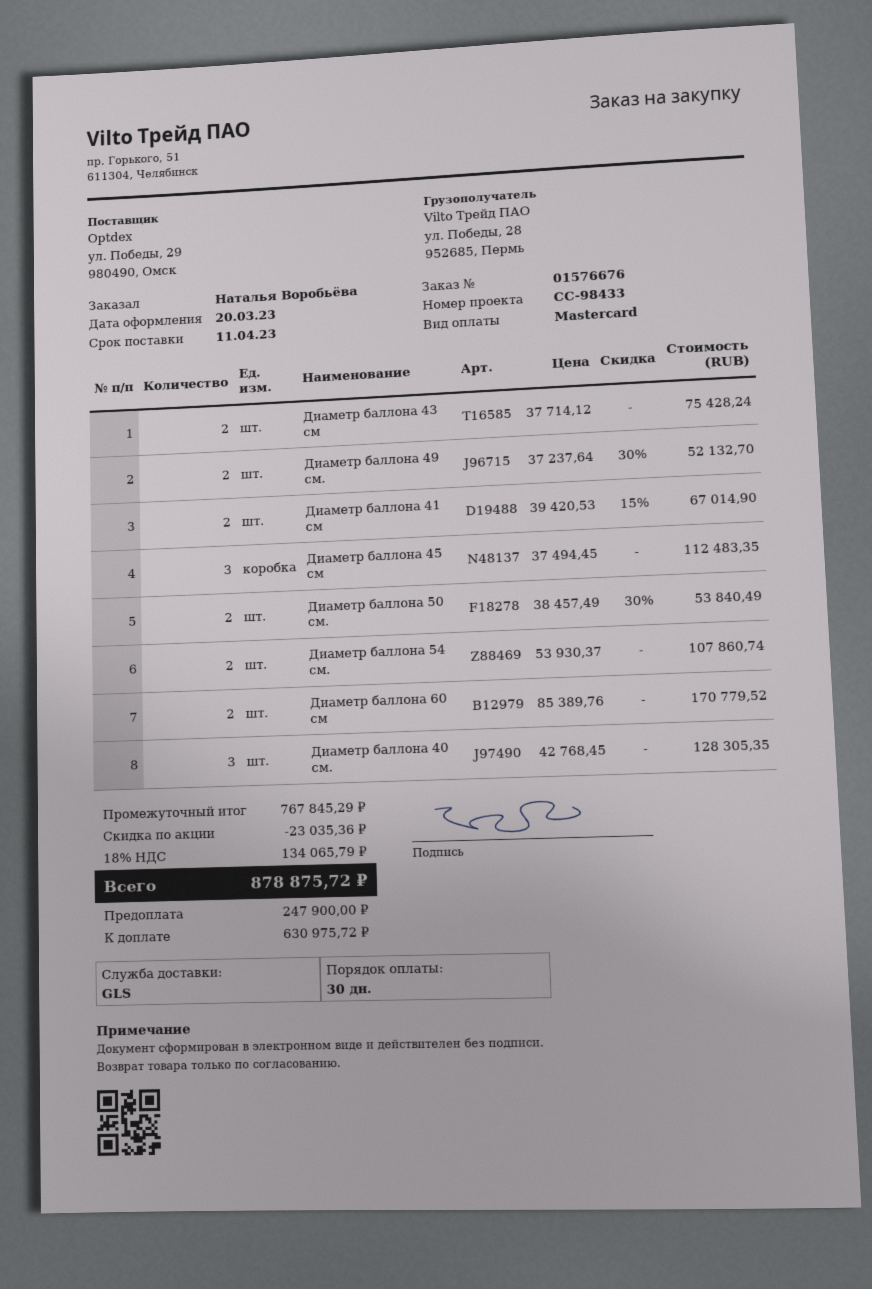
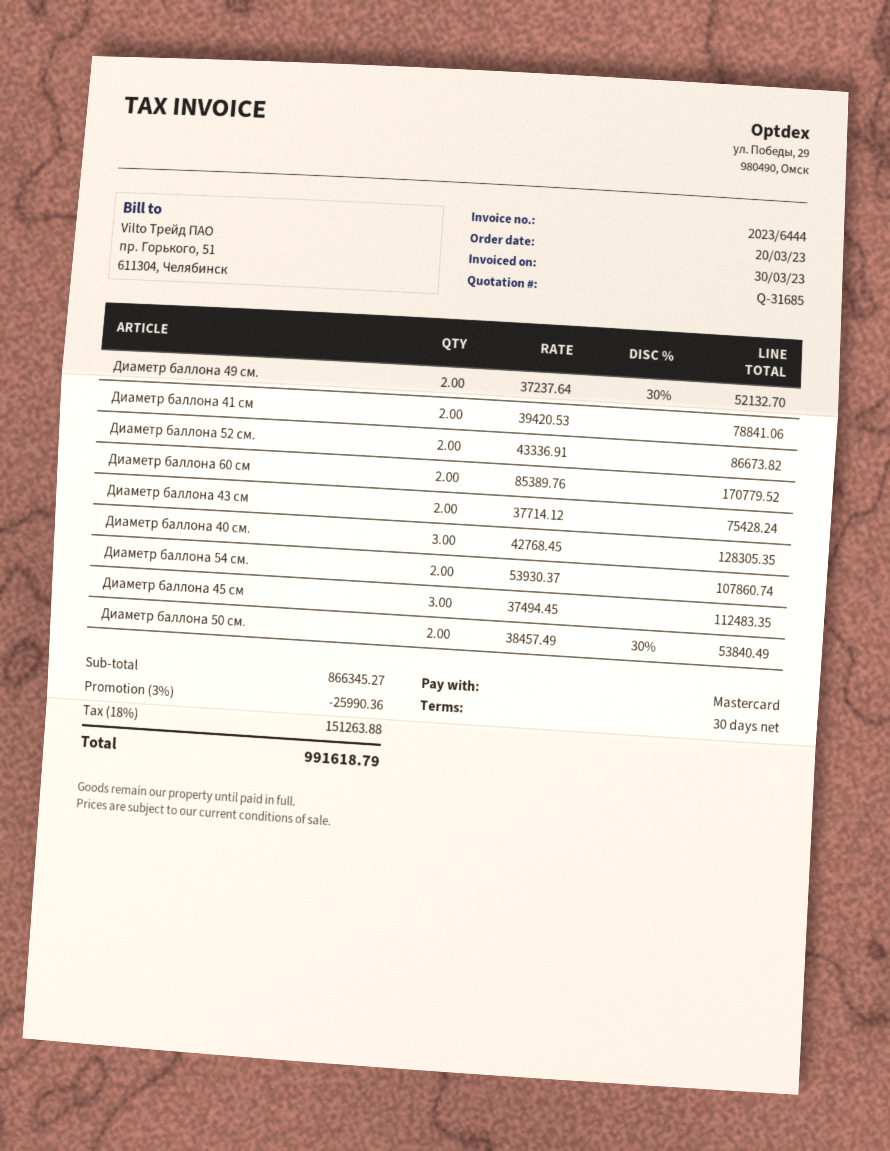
Диаметр баллона 41 см: 2 x 39420.53 - 15% = 67014.90 -> 2 x 39420.53 = 78841.06
Диаметр баллона 52 см.: none -> 2 x 43336.91 = 86673.82
subtotal: 767845.29 -> 866345.27
discount: 23035.36 -> 25990.36
tax: 18% = 134065.79 -> 18% = 151263.88
total: 878875.72 -> 991618.79

